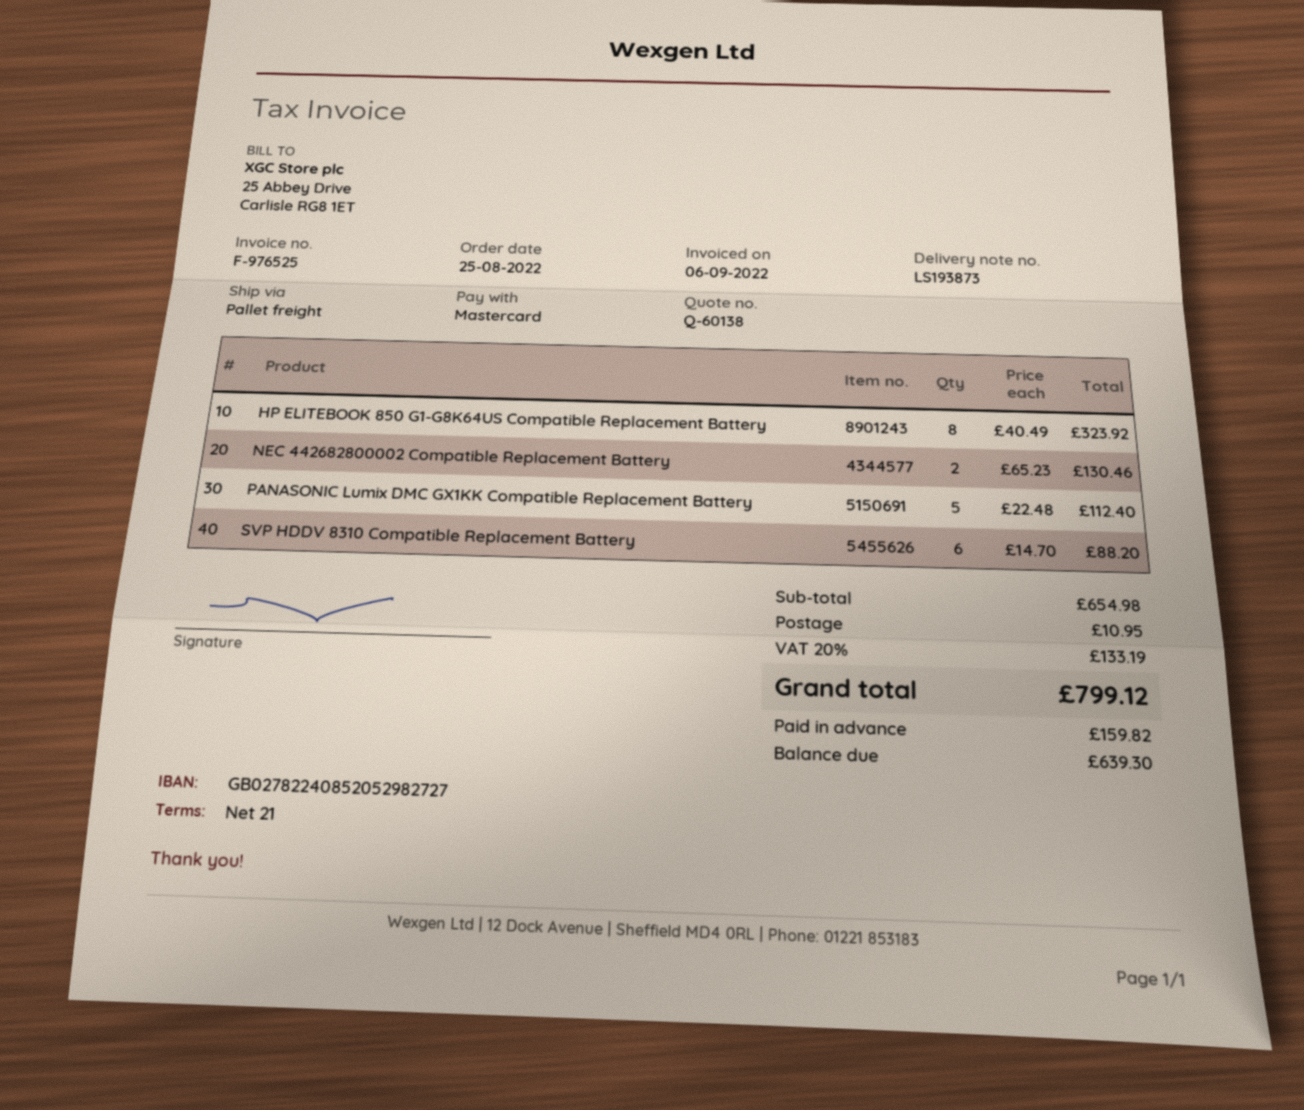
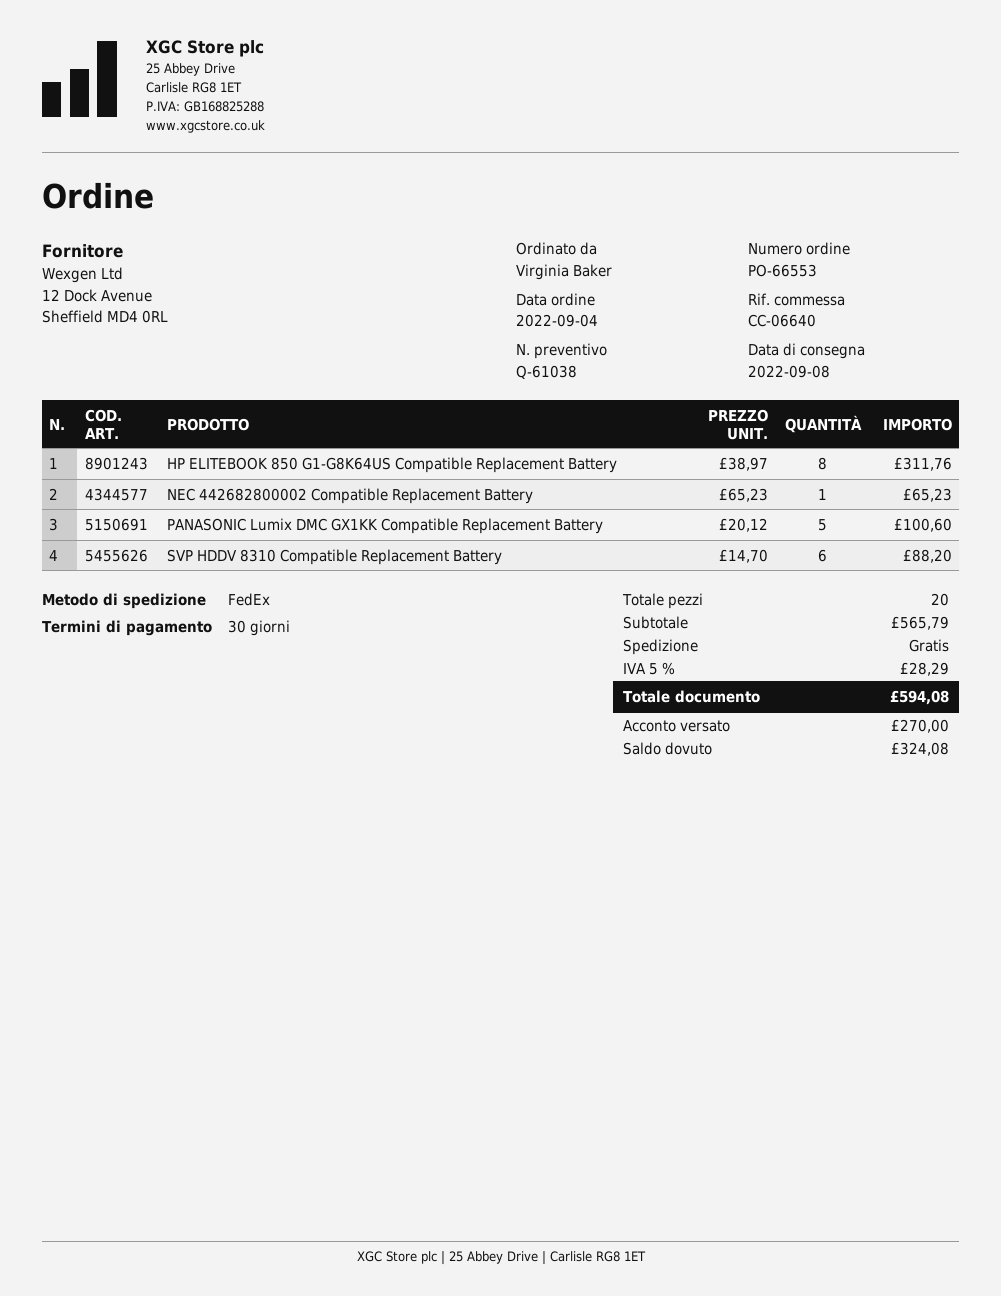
quote number: Q-60138 -> Q-61038
order date: 2022-08-25 -> 2022-09-04
payment terms: 21 days -> 30 days
shipping method: pallet freight -> FedEx
HP ELITEBOOK 850 G1-G8K64US Compatible Replacement Battery: 8 x 40.49 = 323.92 -> 8 x 38.97 = 311.76
NEC 442682800002 Compatible Replacement Battery: 2 x 65.23 = 130.46 -> 1 x 65.23 = 65.23
PANASONIC Lumix DMC GX1KK Compatible Replacement Battery: 5 x 22.48 = 112.40 -> 5 x 20.12 = 100.60
subtotal: 654.98 -> 565.79
shipping: 10.95 -> 0.00
tax: 20% = 133.19 -> 5% = 28.29
total: 799.12 -> 594.08
deposit: 159.82 -> 270.00
balance: 639.30 -> 324.08

